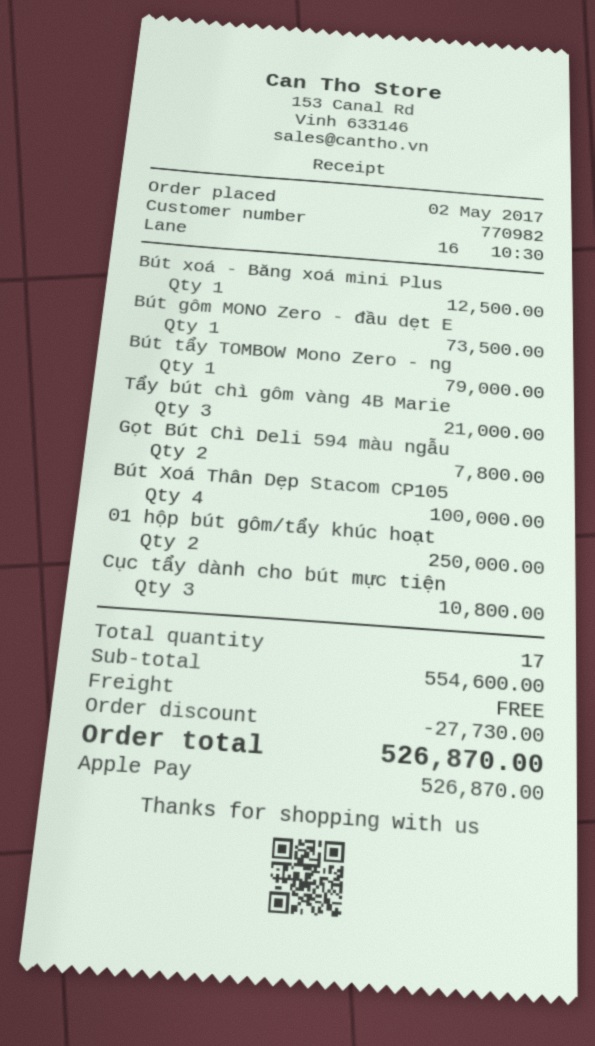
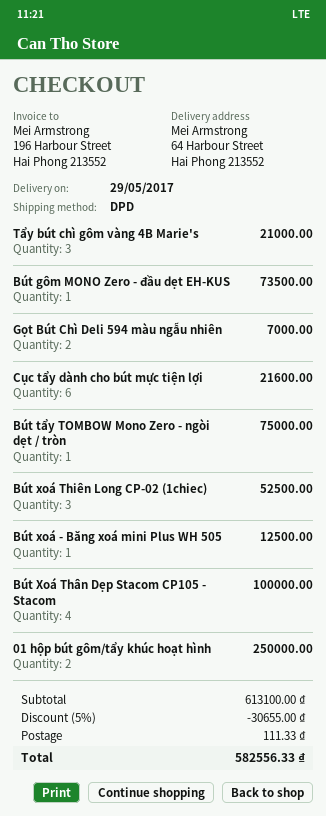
Bút tẩy TOMBOW Mono Zero - ng: 1 for 79000.00 -> 1 for 75000.00
Gọt Bút Chì Deli 594 màu ngẫu: 2 for 7800.00 -> 2 for 7000.00
Cục tẩy dành cho bút mực tiện: 3 for 10800.00 -> 6 for 21600.00
Bút xoá Thiên Long CP-02 (1chiec): none -> 3 for 52500.00
subtotal: 554600.00 -> 613100.00
discount: 27730.00 -> 30655.00
shipping: 0.00 -> 111.33
total: 526870.00 -> 582556.33

